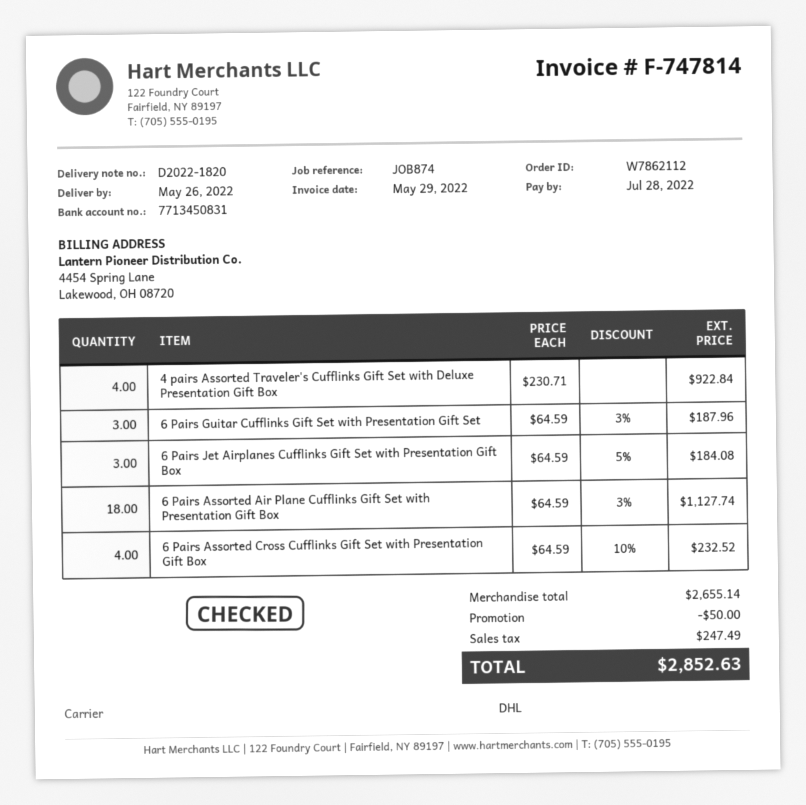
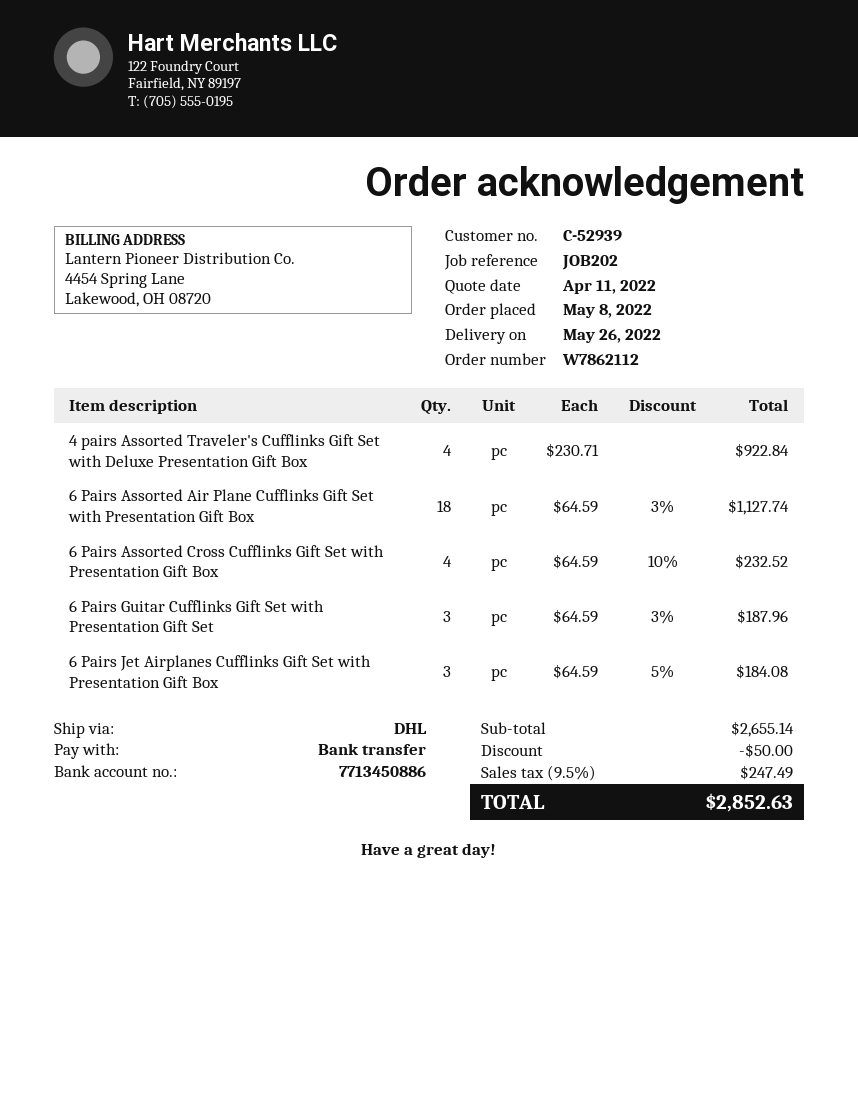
reference: JOB874 -> JOB202
bank account: 7713450831 -> 7713450886

